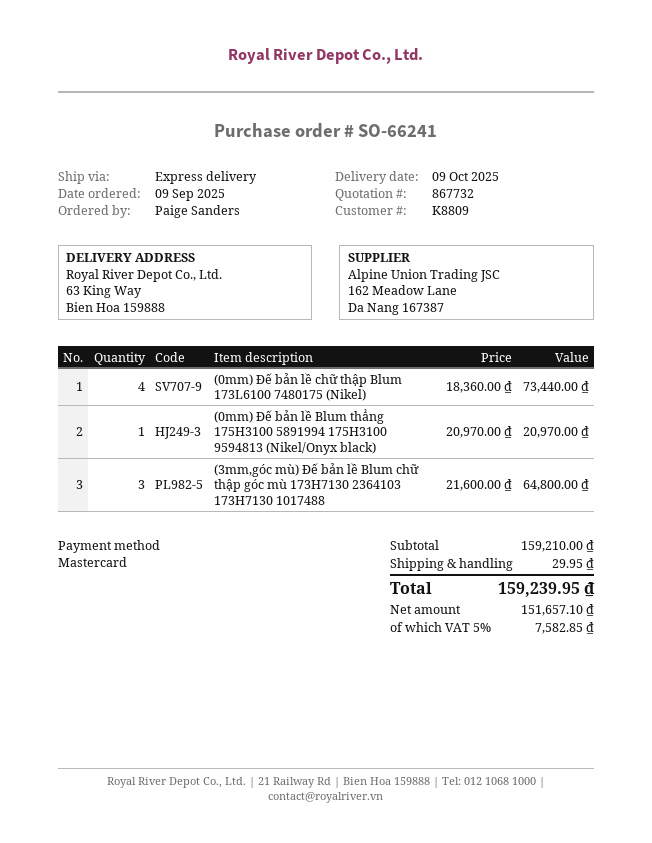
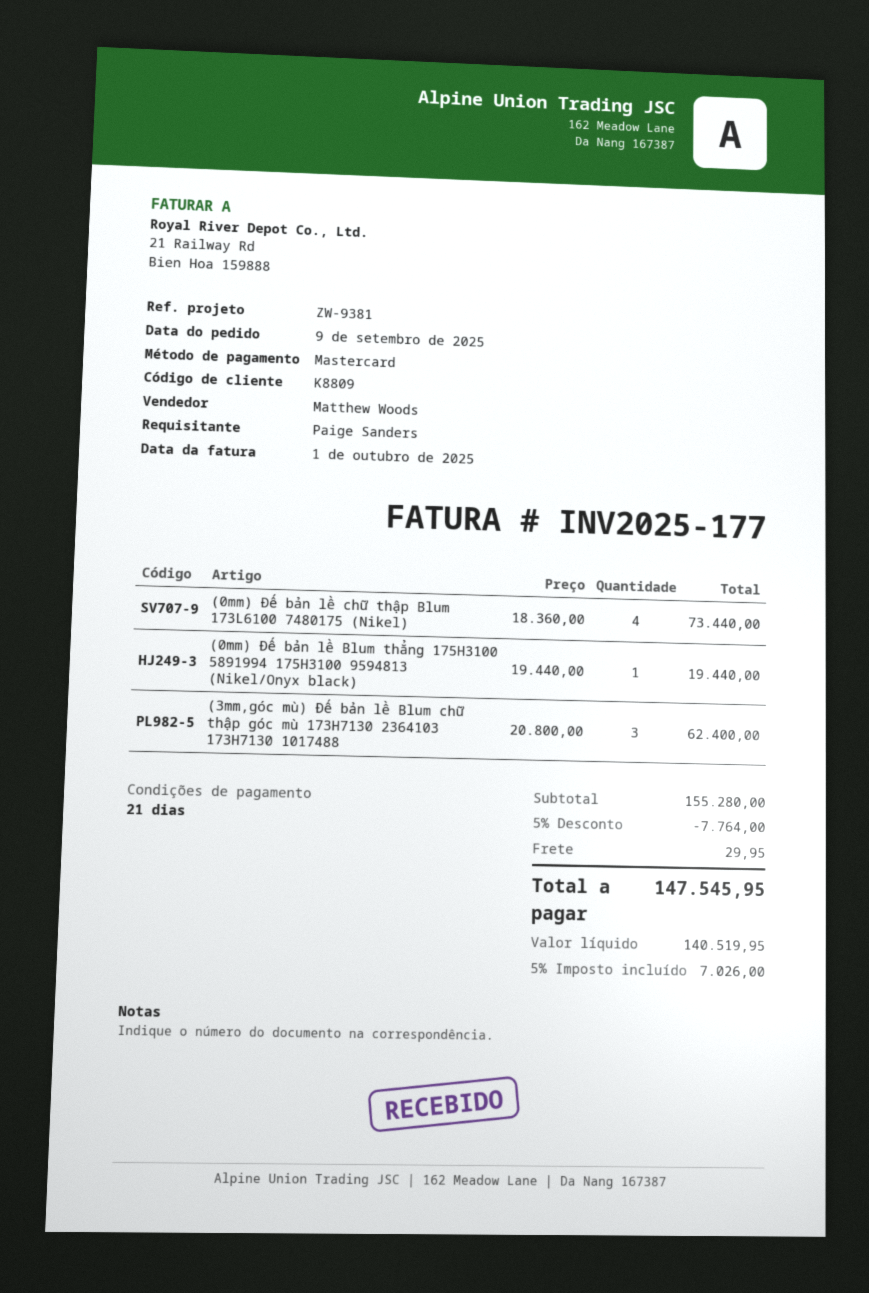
(0mm) Đế bản lề Blum thẳng 175H3100 5891994 175H3100 9594813 (Nikel/Onyx black): 1 x 20970.00 = 20970.00 -> 1 x 19440.00 = 19440.00
(3mm,góc mù) Đế bản lề Blum chữ thập góc mù 173H7130 2364103 173H7130 1017488: 3 x 21600.00 = 64800.00 -> 3 x 20800.00 = 62400.00
subtotal: 159210.00 -> 155280.00
discount: none -> 5% = 7764.00
net: 151657.10 -> 140519.95
tax: 5% = 7582.85 -> 5% = 7026.00
total: 159239.95 -> 147545.95

